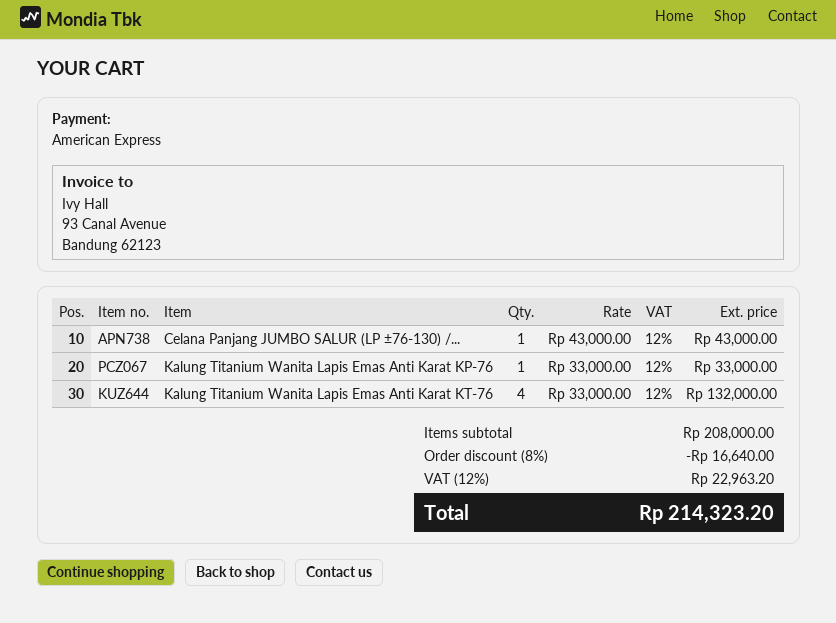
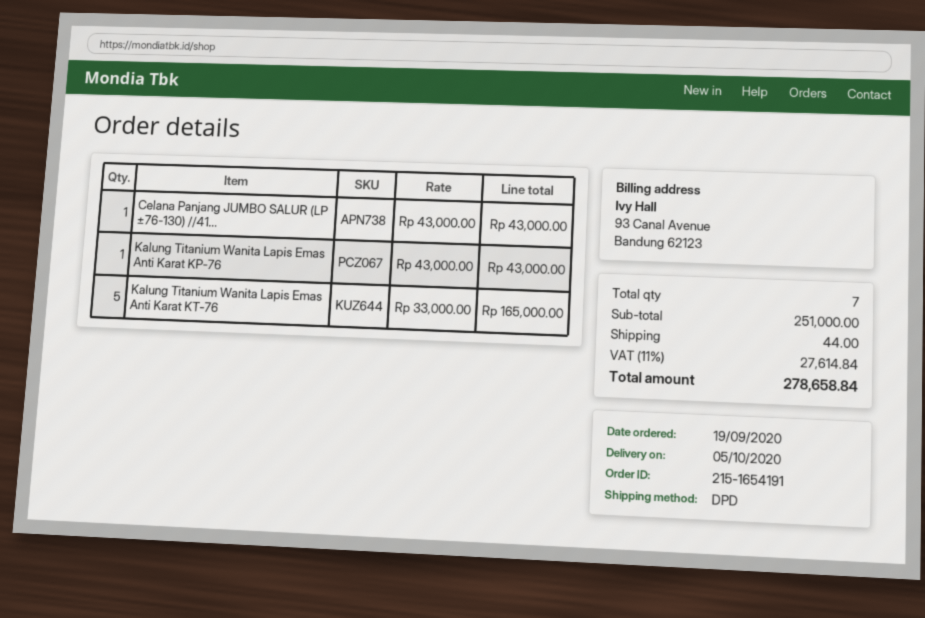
Kalung Titanium Wanita Lapis Emas Anti Karat KP-76: 1 x 33000.00 = 33000.00 -> 1 x 43000.00 = 43000.00
Kalung Titanium Wanita Lapis Emas Anti Karat KT-76: 4 x 33000.00 = 132000.00 -> 5 x 33000.00 = 165000.00
subtotal: 208000.00 -> 251000.00
discount: 8% = 16640.00 -> none
shipping: none -> 44.00
tax: 12% = 22963.20 -> 11% = 27614.84
total: 214323.20 -> 278658.84

